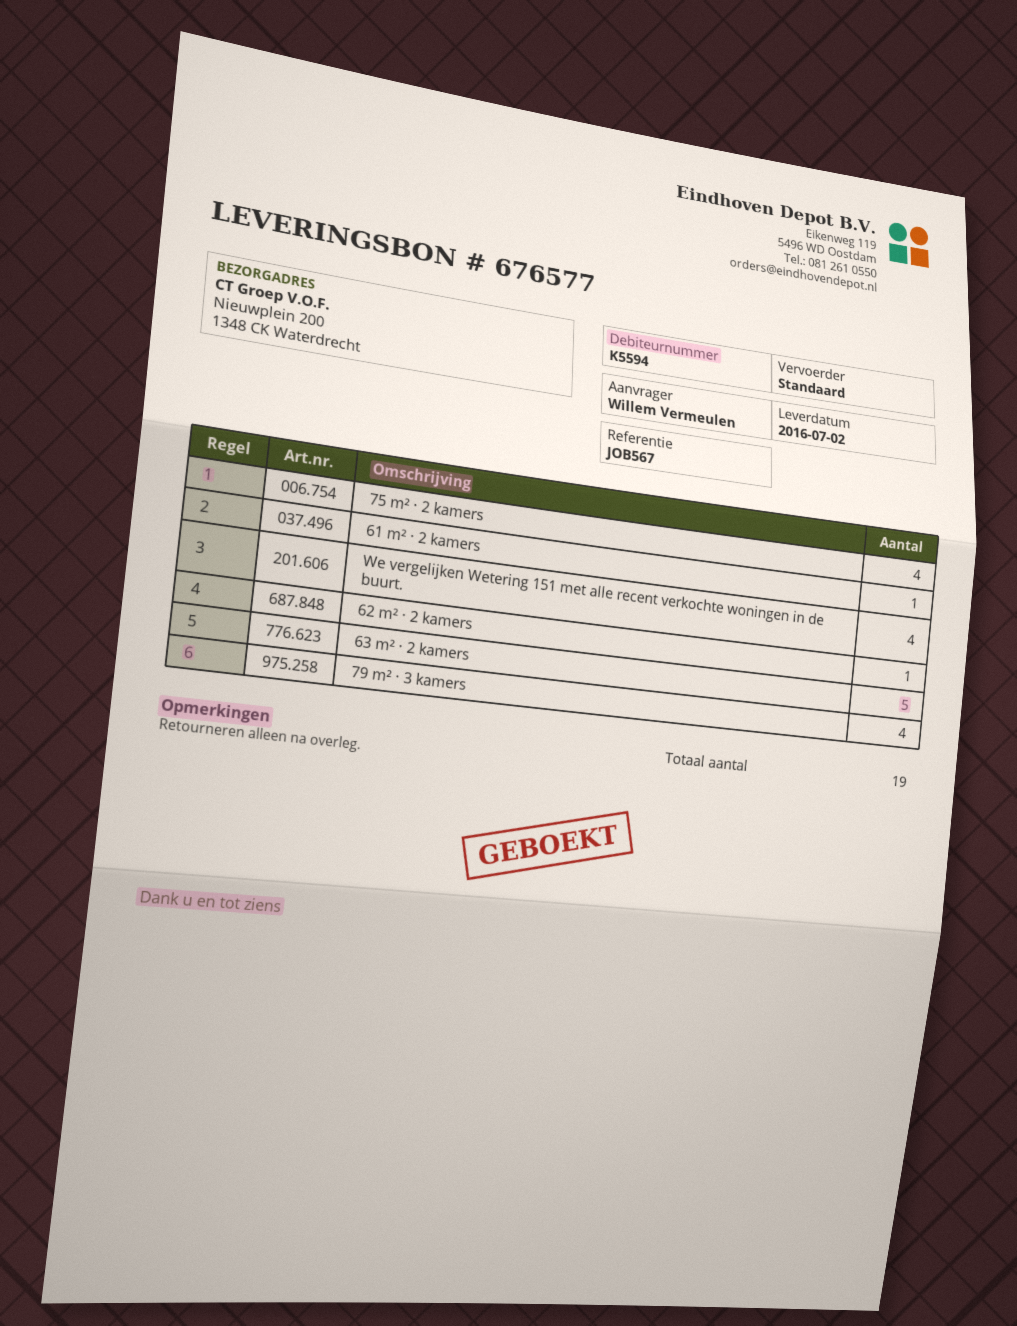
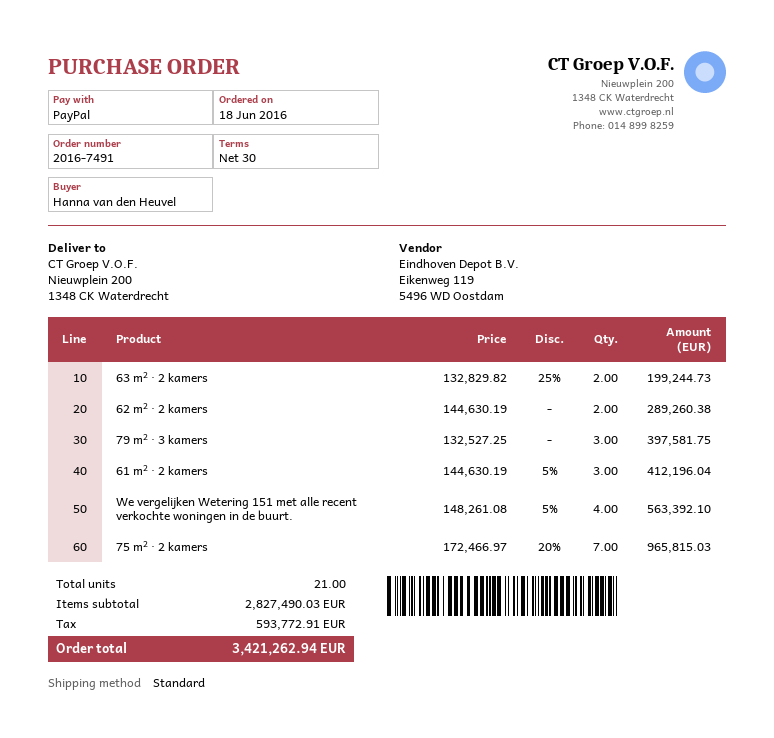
ordered by: Willem Vermeulen -> Hanna van den Heuvel
75 m² · 2 kamers: 4 -> 7
61 m² · 2 kamers: 1 -> 3
62 m² · 2 kamers: 1 -> 2
63 m² · 2 kamers: 5 -> 2
79 m² · 3 kamers: 4 -> 3
total quantity: 19 -> 21

